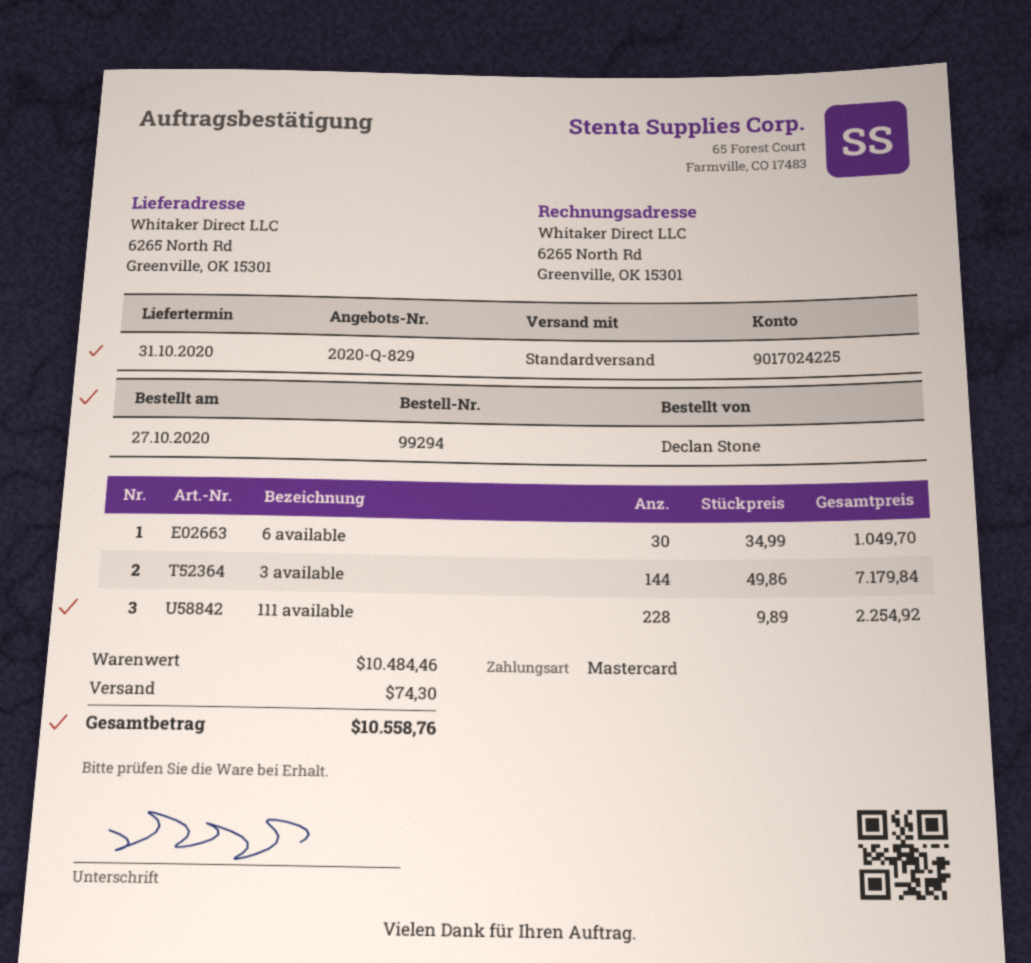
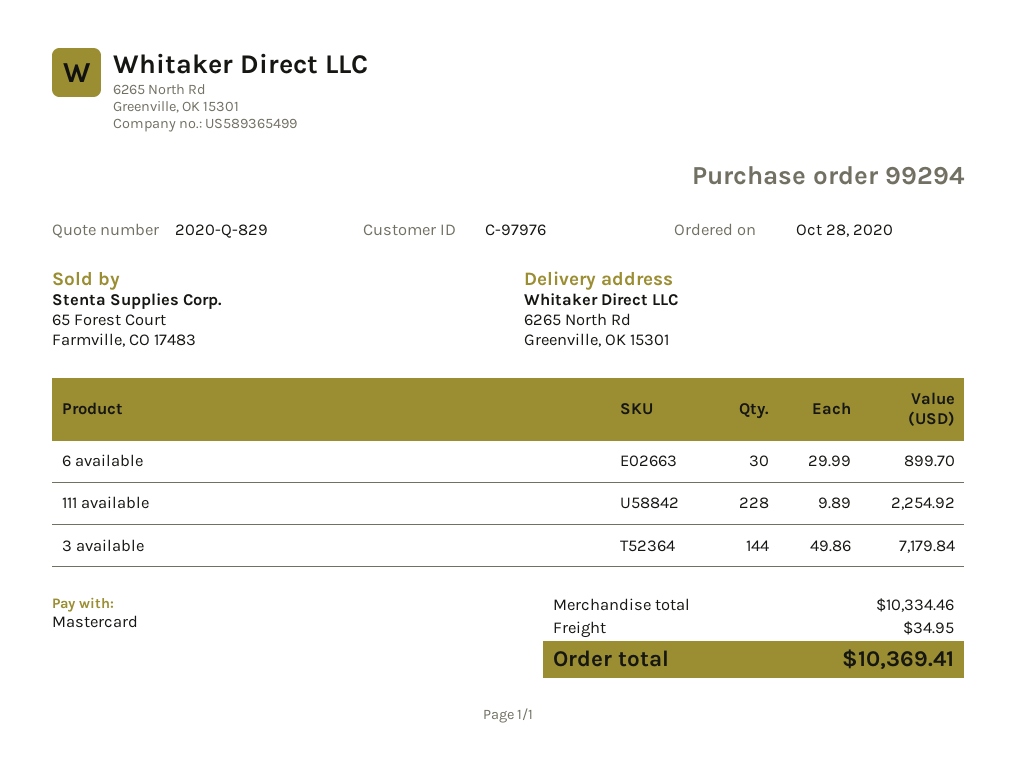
order date: 2020-10-27 -> 2020-10-28
6 available: 30 x 34.99 = 1049.70 -> 30 x 29.99 = 899.70
subtotal: 10484.46 -> 10334.46
shipping: 74.30 -> 34.95
total: 10558.76 -> 10369.41

